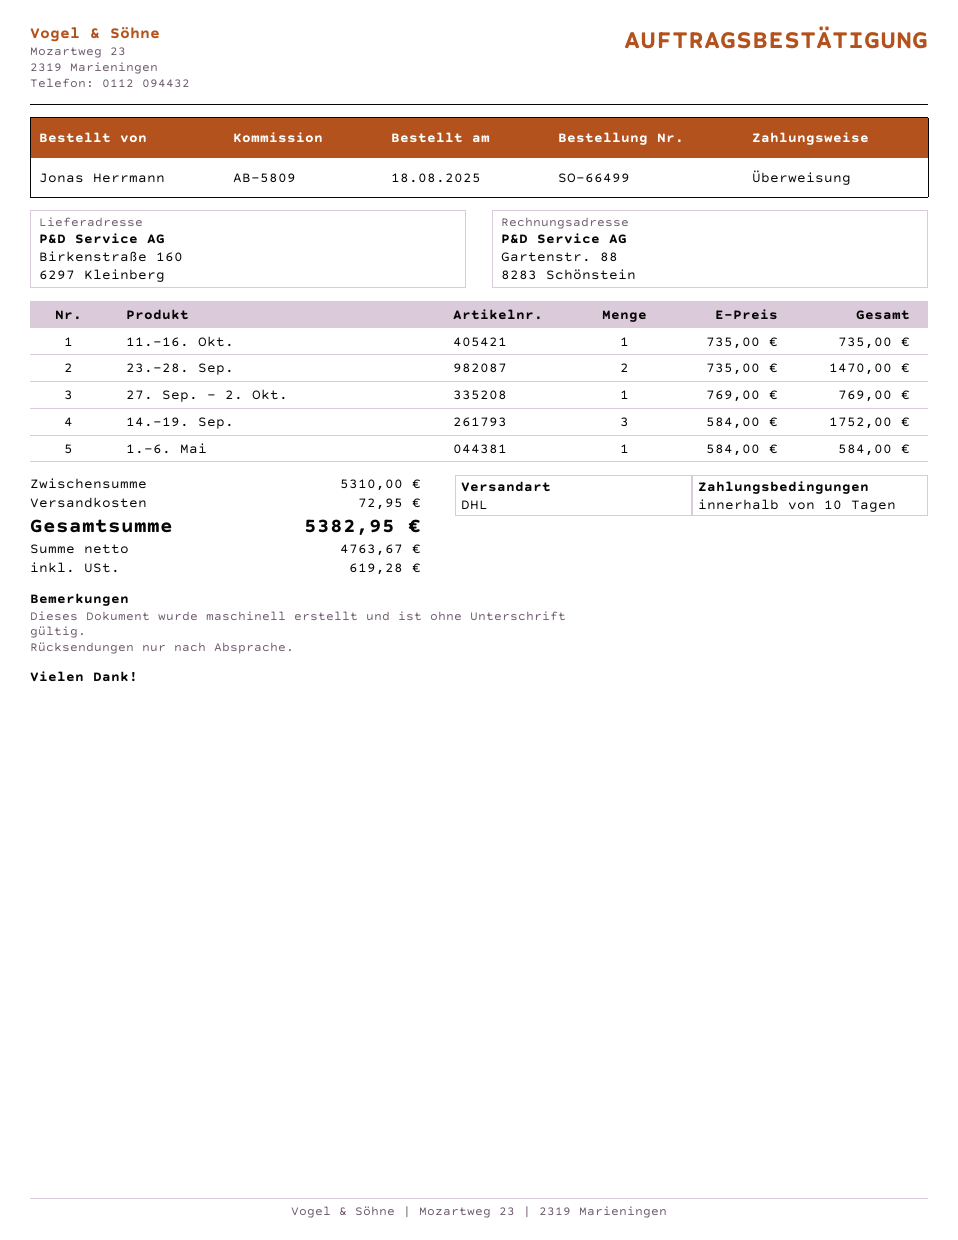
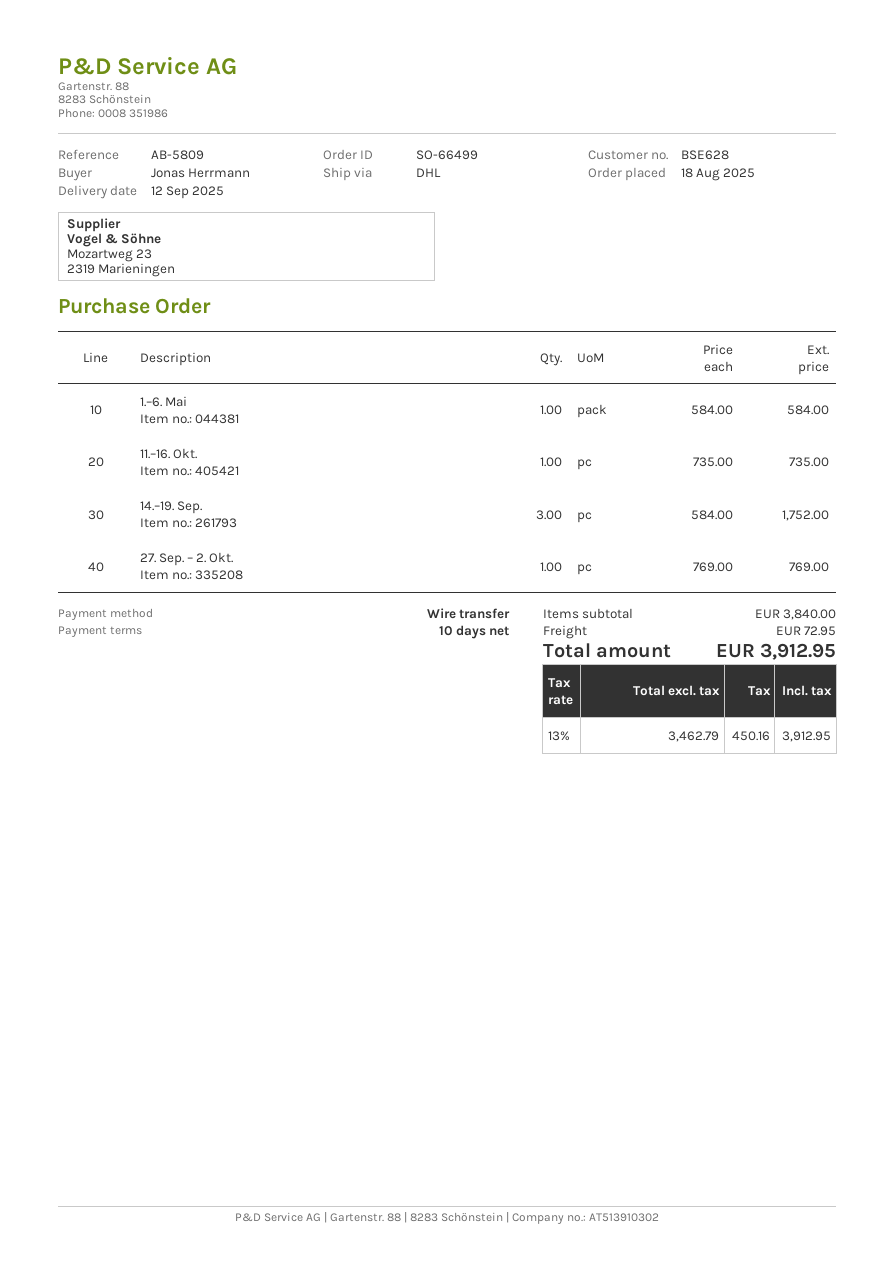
23.–28. Sep.: 2 x 735.00 = 1470.00 -> none
subtotal: 5310.00 -> 3840.00
net: 4763.67 -> 3462.79
tax: 619.28 -> 450.16
total: 5382.95 -> 3912.95

